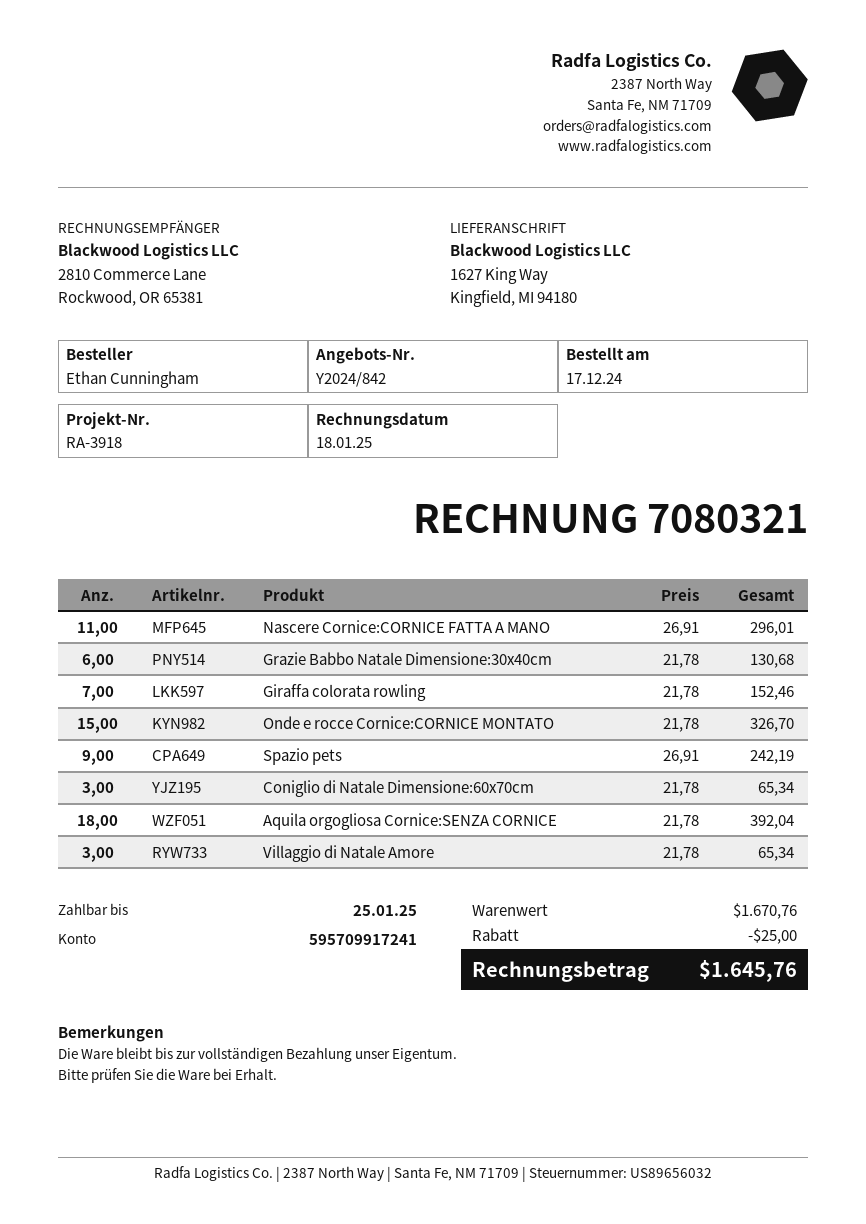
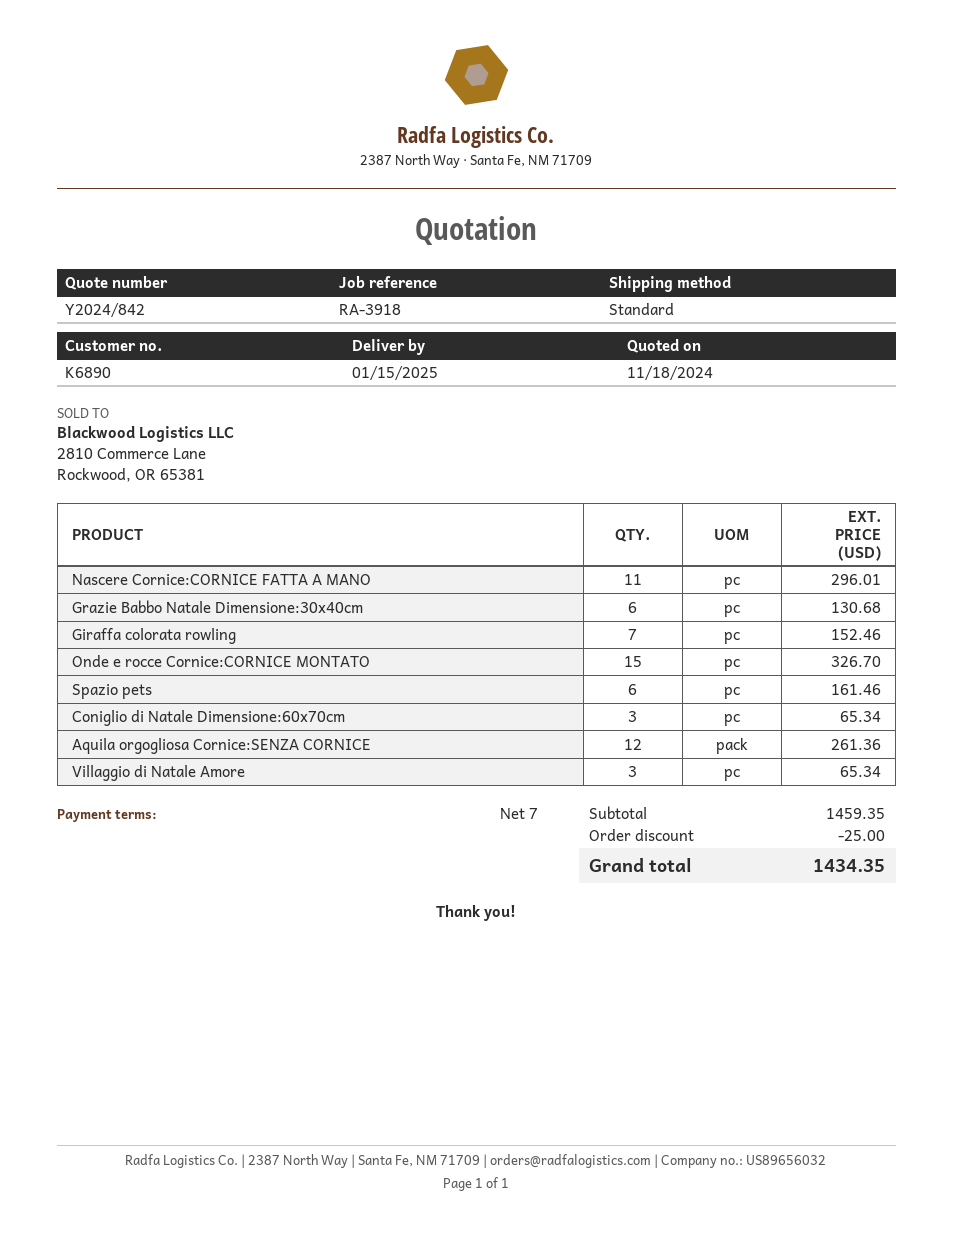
Spazio pets: 9 for 242.19 -> 6 for 161.46
Aquila orgogliosa Cornice:SENZA CORNICE: 18 for 392.04 -> 12 for 261.36
subtotal: 1670.76 -> 1459.35
total: 1645.76 -> 1434.35

